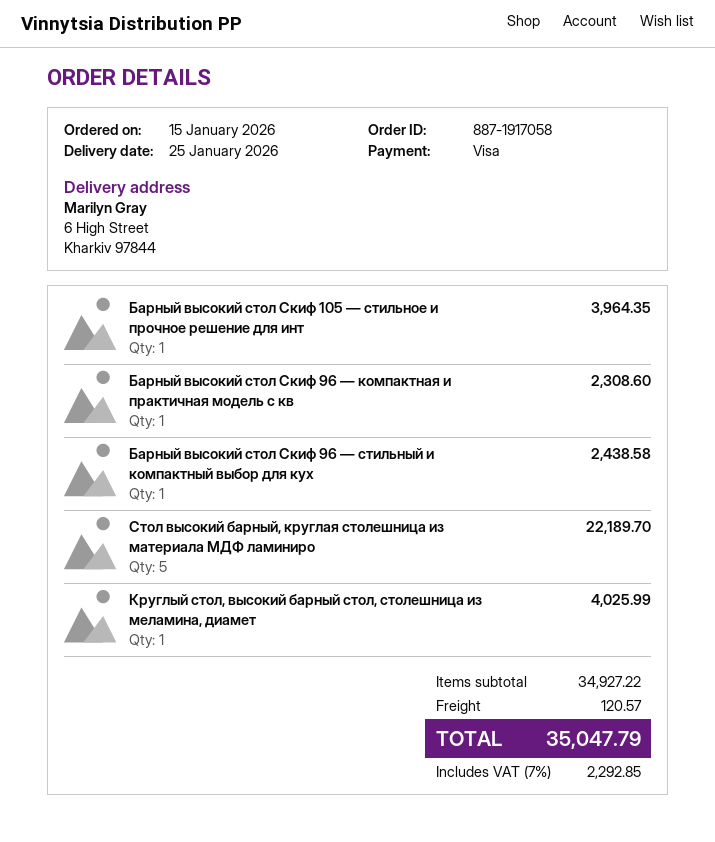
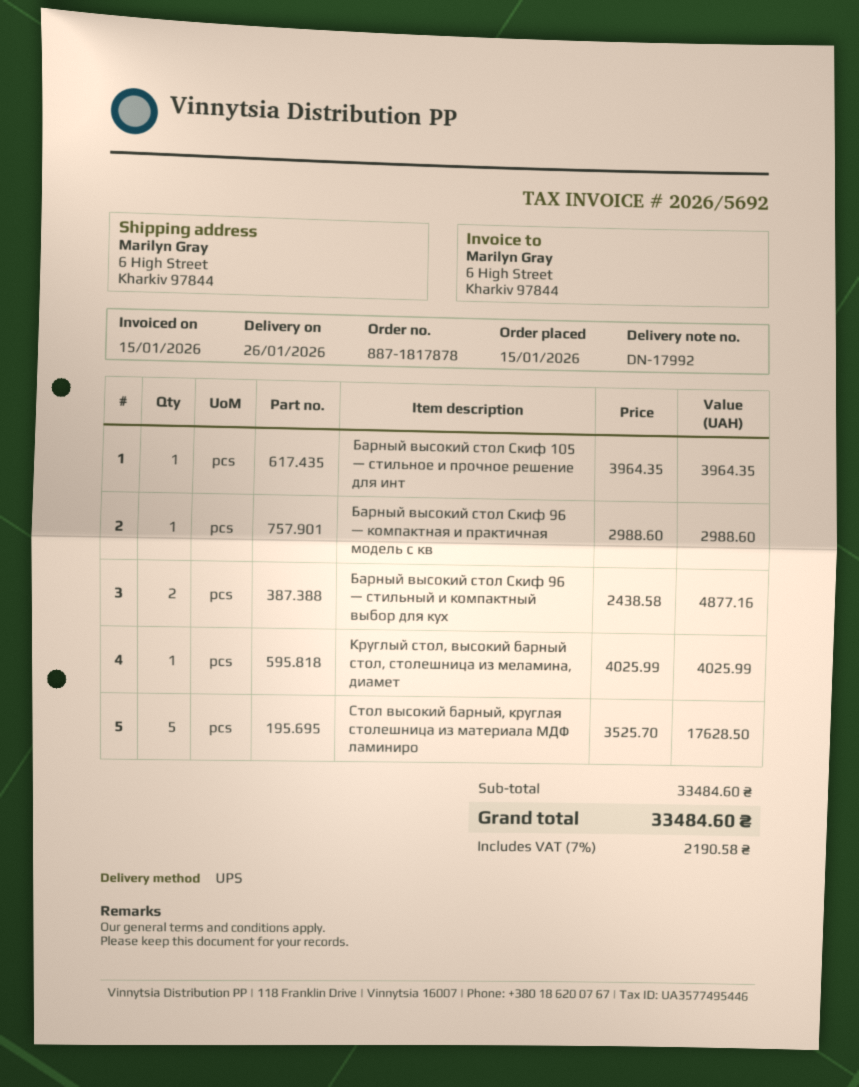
order number: 887-1917058 -> 887-1817878
delivery date: 2026-01-25 -> 2026-01-26
Барный высокий стол Скиф 96 — компактная и практичная модель с кв: 1 for 2308.60 -> 1 for 2988.60
Барный высокий стол Скиф 96 — стильный и компактный выбор для кух: 1 for 2438.58 -> 2 for 4877.16
Стол высокий барный, круглая столешница из материала МДФ ламиниро: 5 for 22189.70 -> 5 for 17628.50
subtotal: 34927.22 -> 33484.60
shipping: 120.57 -> none
tax: 7% = 2292.85 -> 7% = 2190.58
total: 35047.79 -> 33484.60

